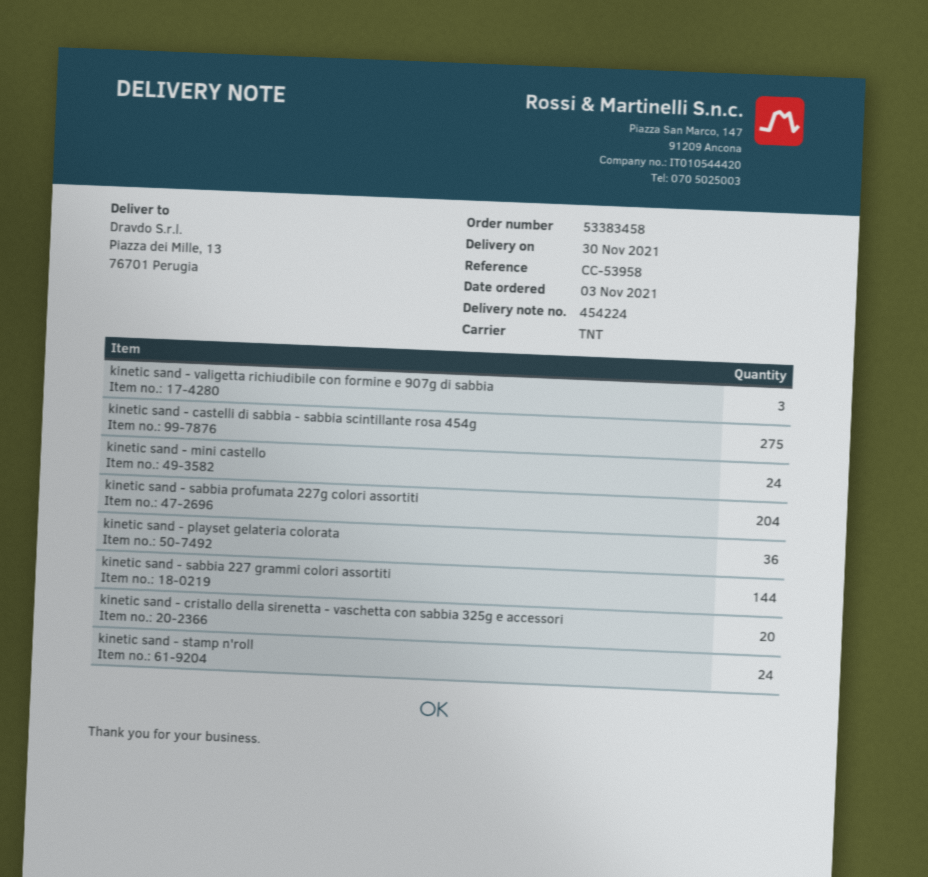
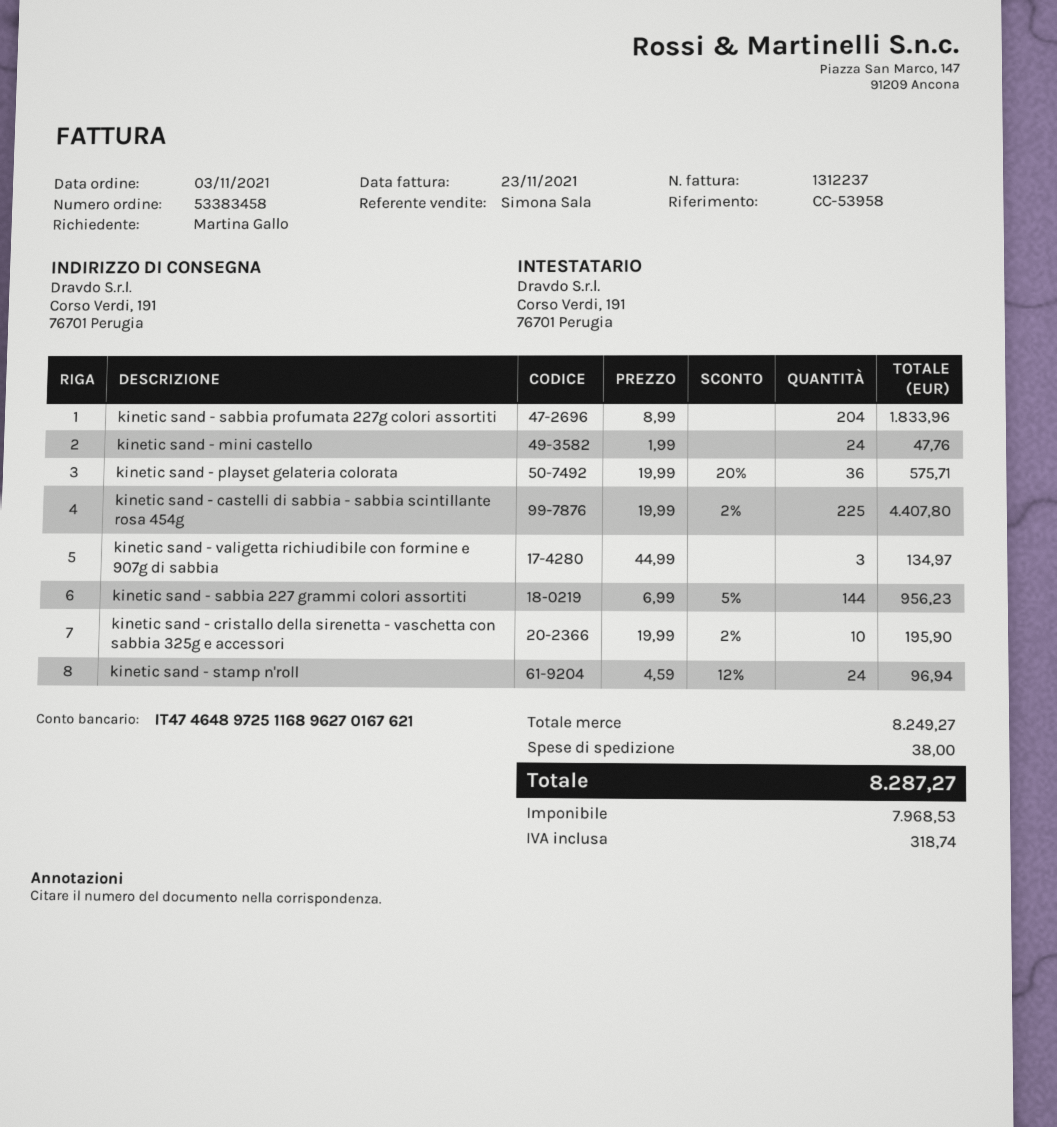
ship to: Piazza dei Mille, 13, 76701 Perugia -> Corso Verdi, 191, 76701 Perugia
kinetic sand - castelli di sabbia - sabbia scintillante rosa 454g: 275 -> 225
kinetic sand - cristallo della sirenetta - vaschetta con sabbia 325g e accessori: 20 -> 10

